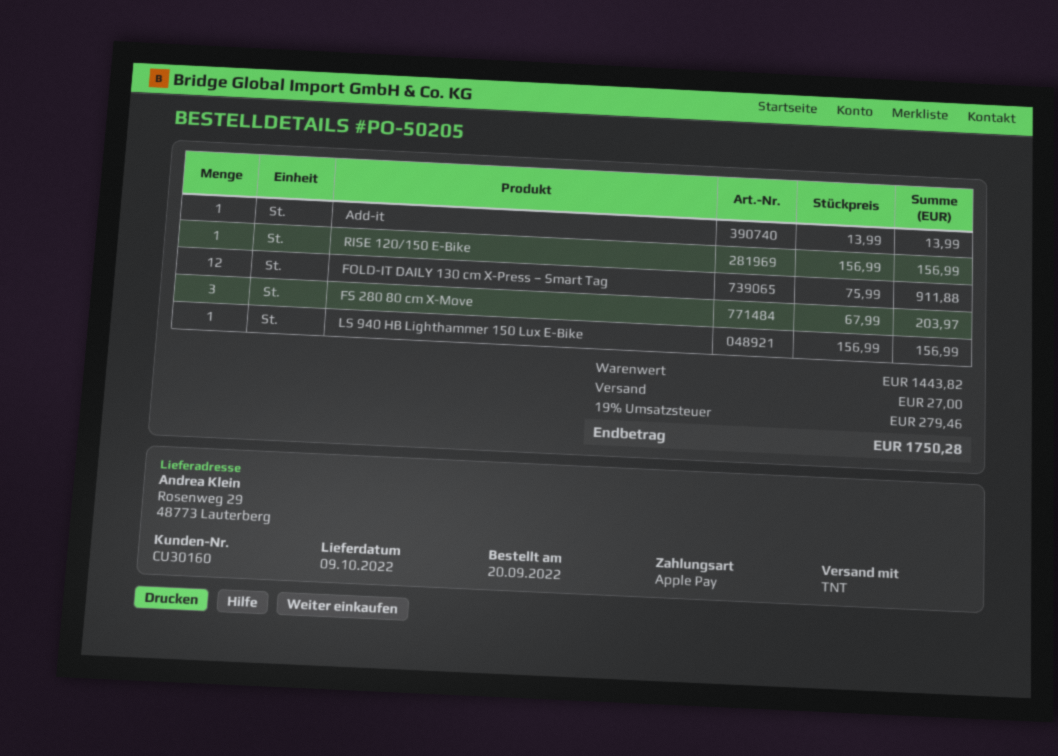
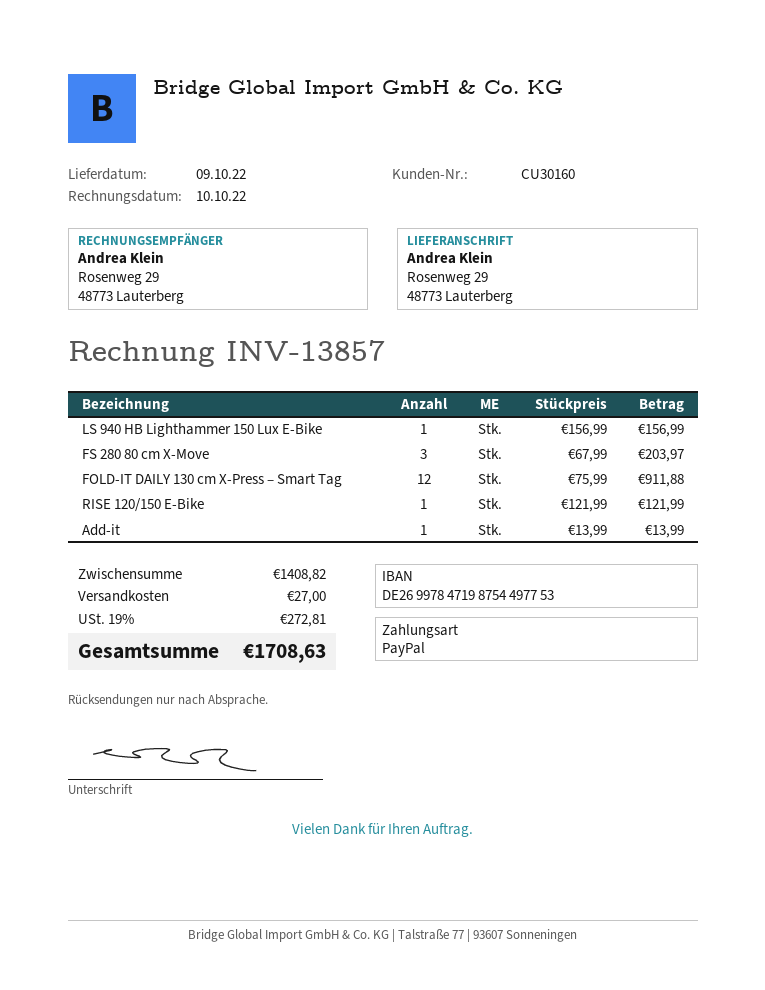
payment method: Apple Pay -> PayPal
RISE 120/150 E-Bike: 1 x 156.99 = 156.99 -> 1 x 121.99 = 121.99
subtotal: 1443.82 -> 1408.82
tax: 19% = 279.46 -> 19% = 272.81
total: 1750.28 -> 1708.63

